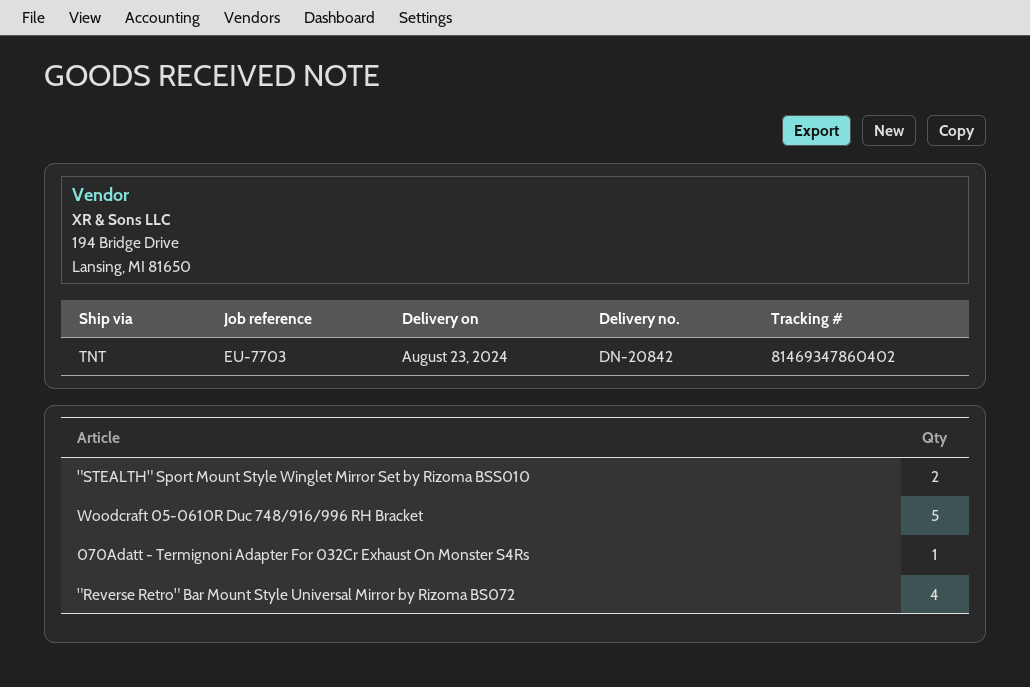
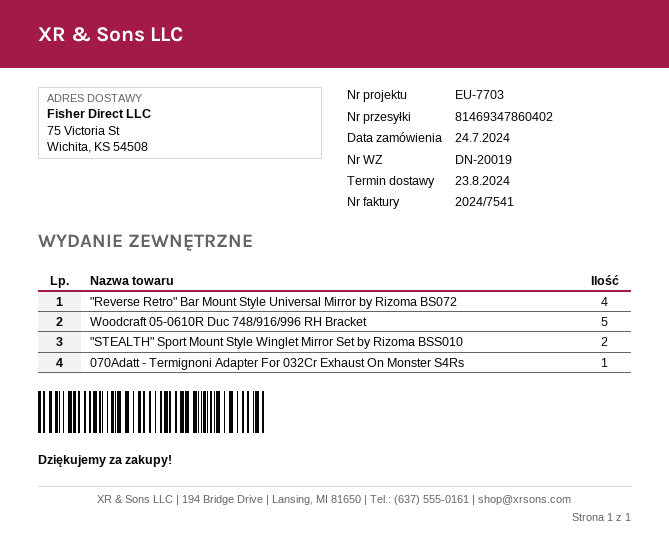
delivery note number: DN-20842 -> DN-20019

